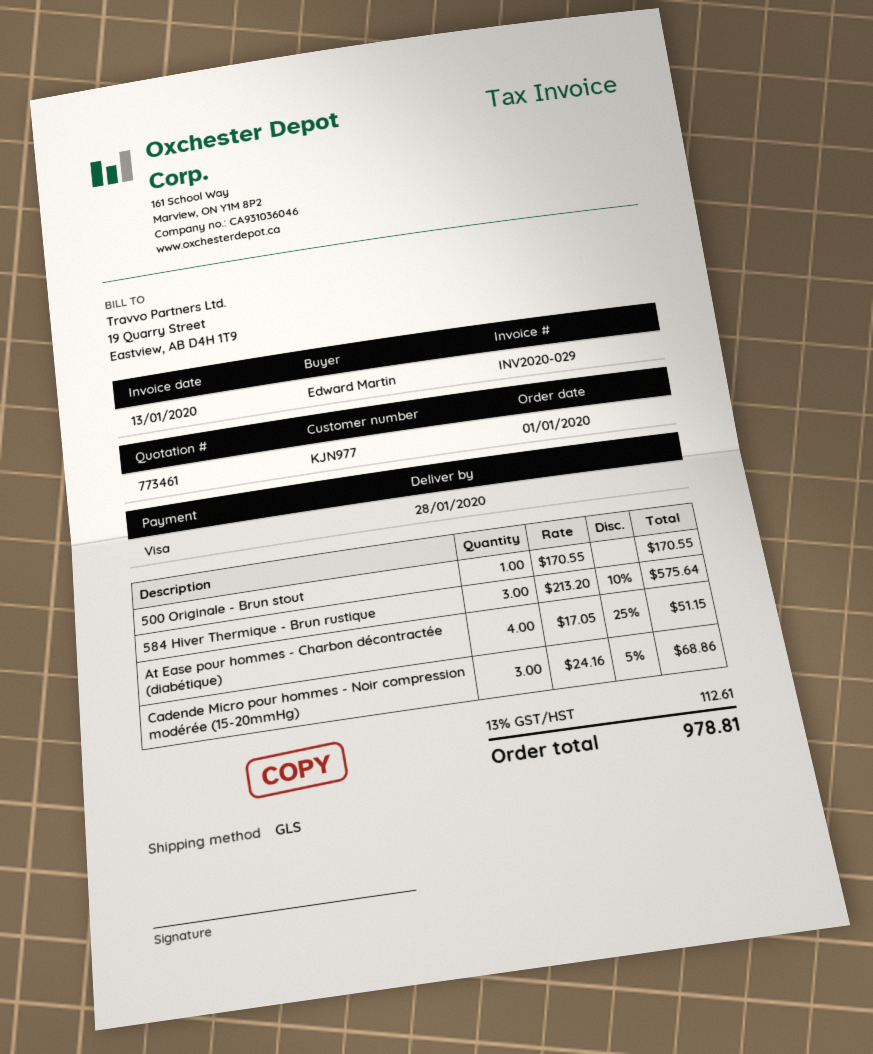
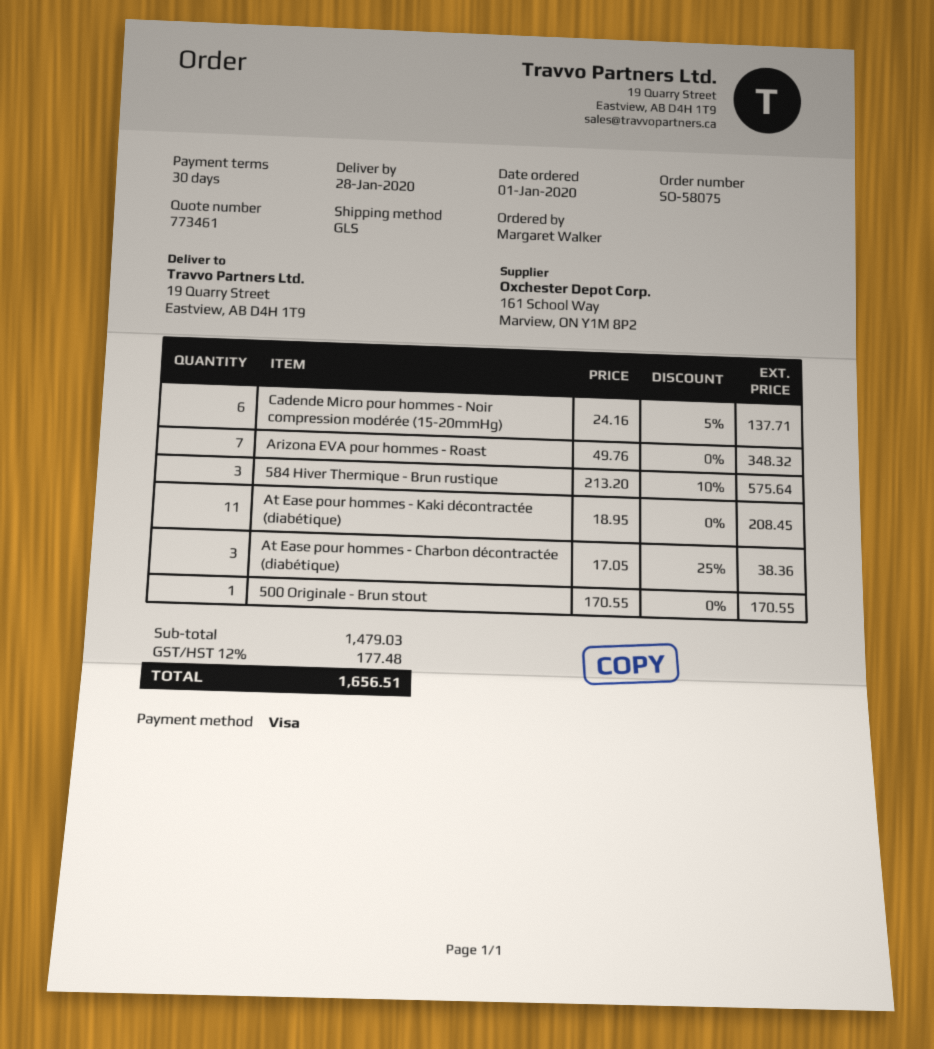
ordered by: Edward Martin -> Margaret Walker
At Ease pour hommes - Charbon décontractée (diabétique): 4 x 17.05 - 25% = 51.15 -> 3 x 17.05 - 25% = 38.36
Cadende Micro pour hommes - Noir compression modérée (15-20mmHg): 3 x 24.16 - 5% = 68.86 -> 6 x 24.16 - 5% = 137.71
Arizona EVA pour hommes - Roast: none -> 7 x 49.76 = 348.32
At Ease pour hommes - Kaki décontractée (diabétique): none -> 11 x 18.95 = 208.45
tax: 13% = 112.61 -> 12% = 177.48
total: 978.81 -> 1656.51

